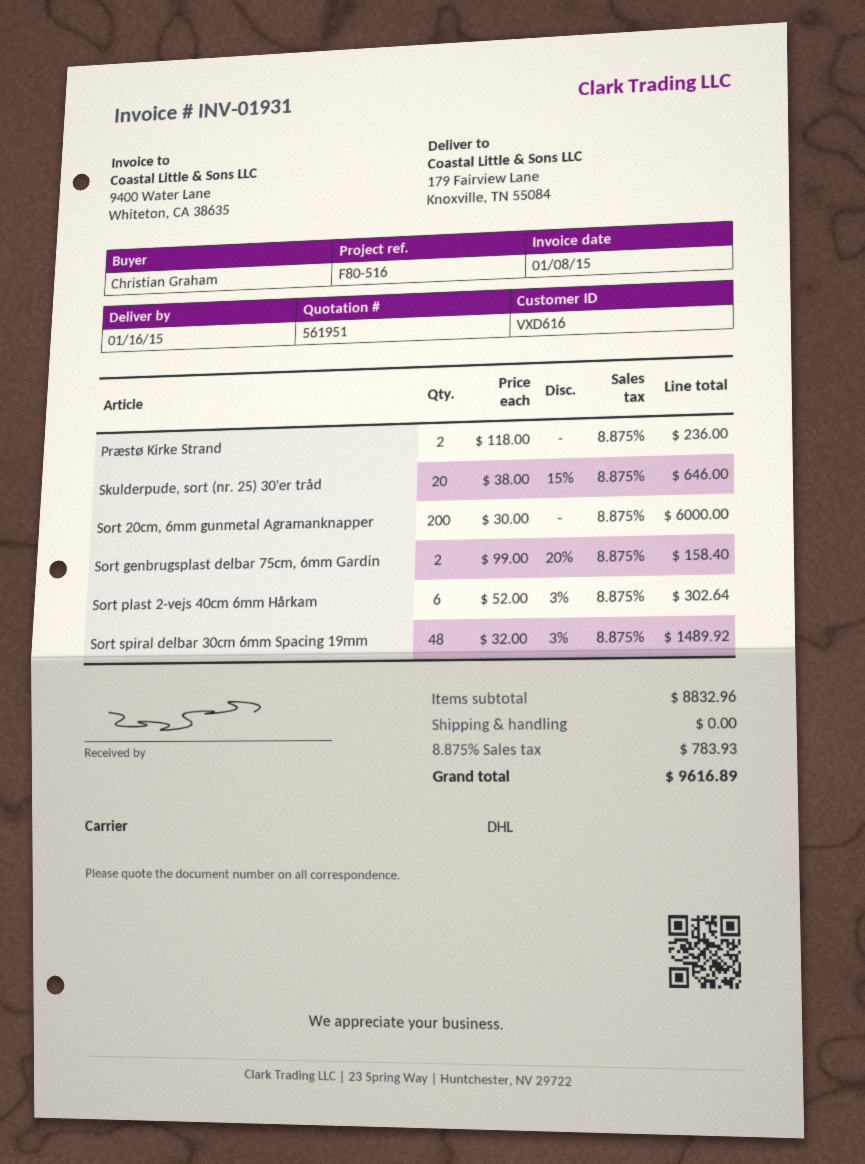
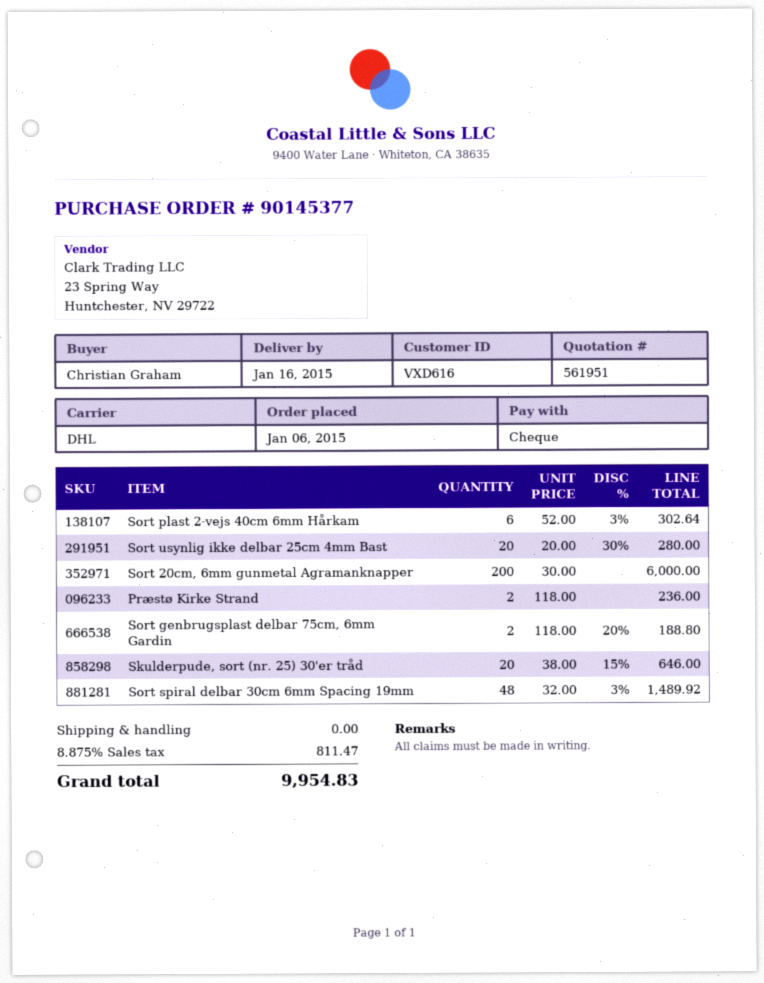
Sort genbrugsplast delbar 75cm, 6mm Gardin: 2 x 99.00 - 20% = 158.40 -> 2 x 118.00 - 20% = 188.80
Sort usynlig ikke delbar 25cm 4mm Bast: none -> 20 x 20.00 - 30% = 280.00
tax: 8.875% = 783.93 -> 8.875% = 811.47
total: 9616.89 -> 9954.83

